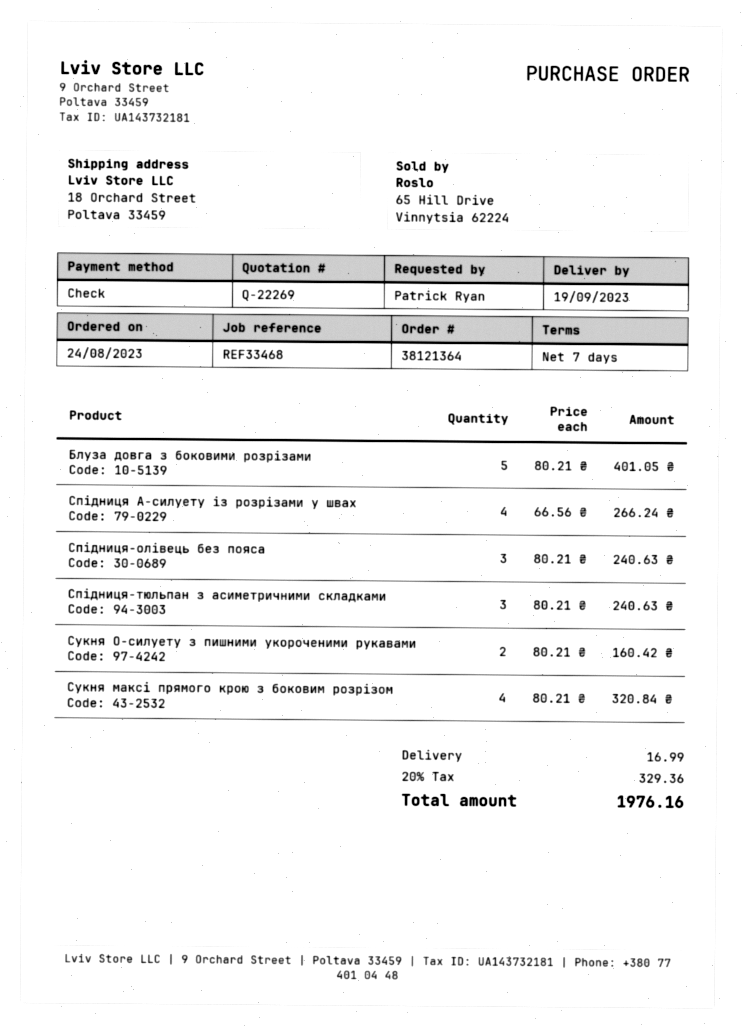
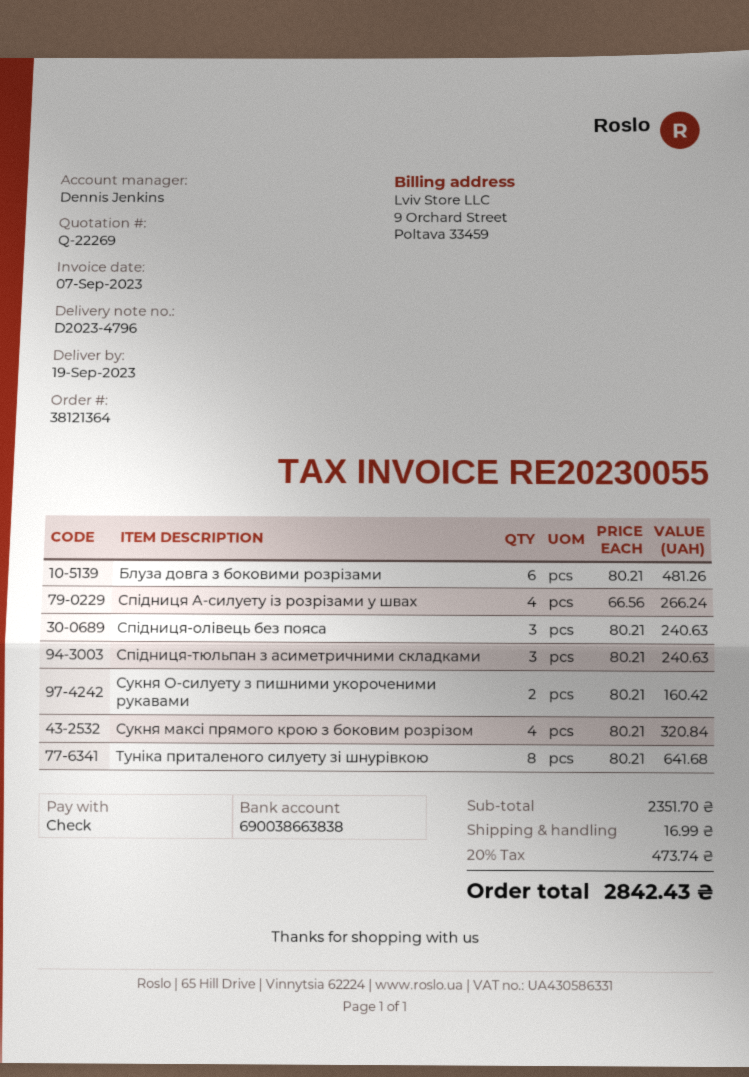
Блуза довга з боковими розрізами: 5 x 80.21 = 401.05 -> 6 x 80.21 = 481.26
Туніка приталеного силуету зі шнурівкою: none -> 8 x 80.21 = 641.68
tax: 20% = 329.36 -> 20% = 473.74
total: 1976.16 -> 2842.43

